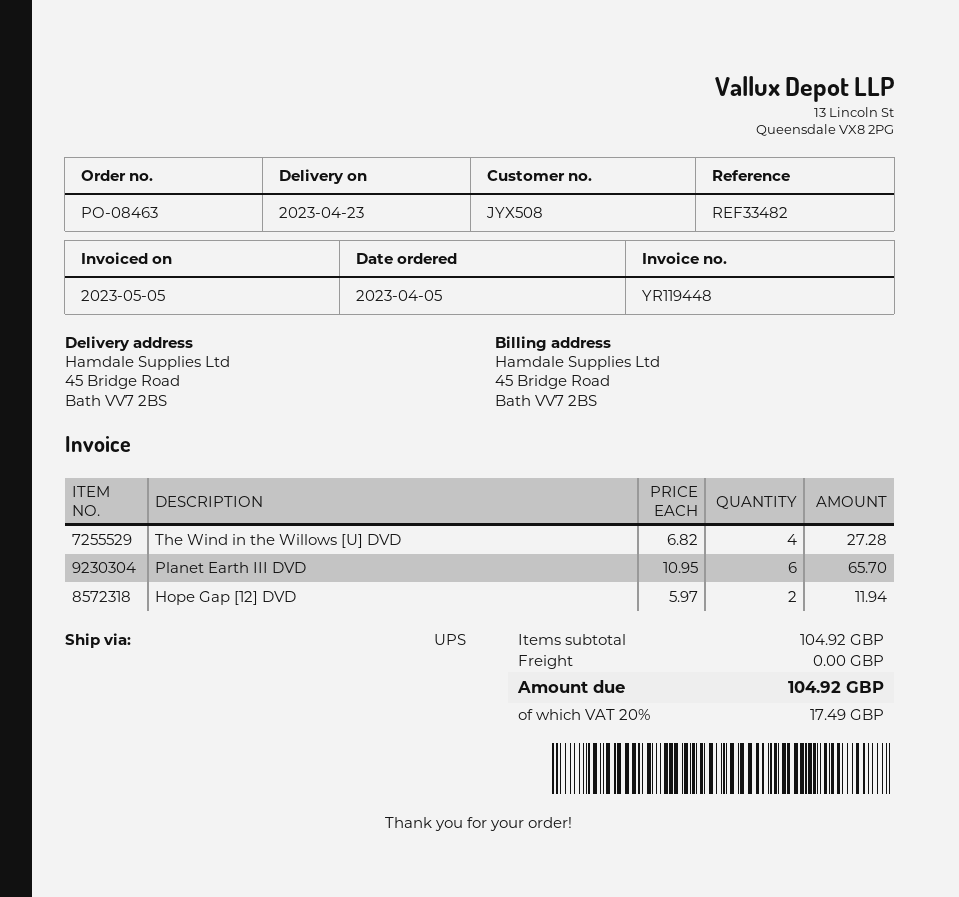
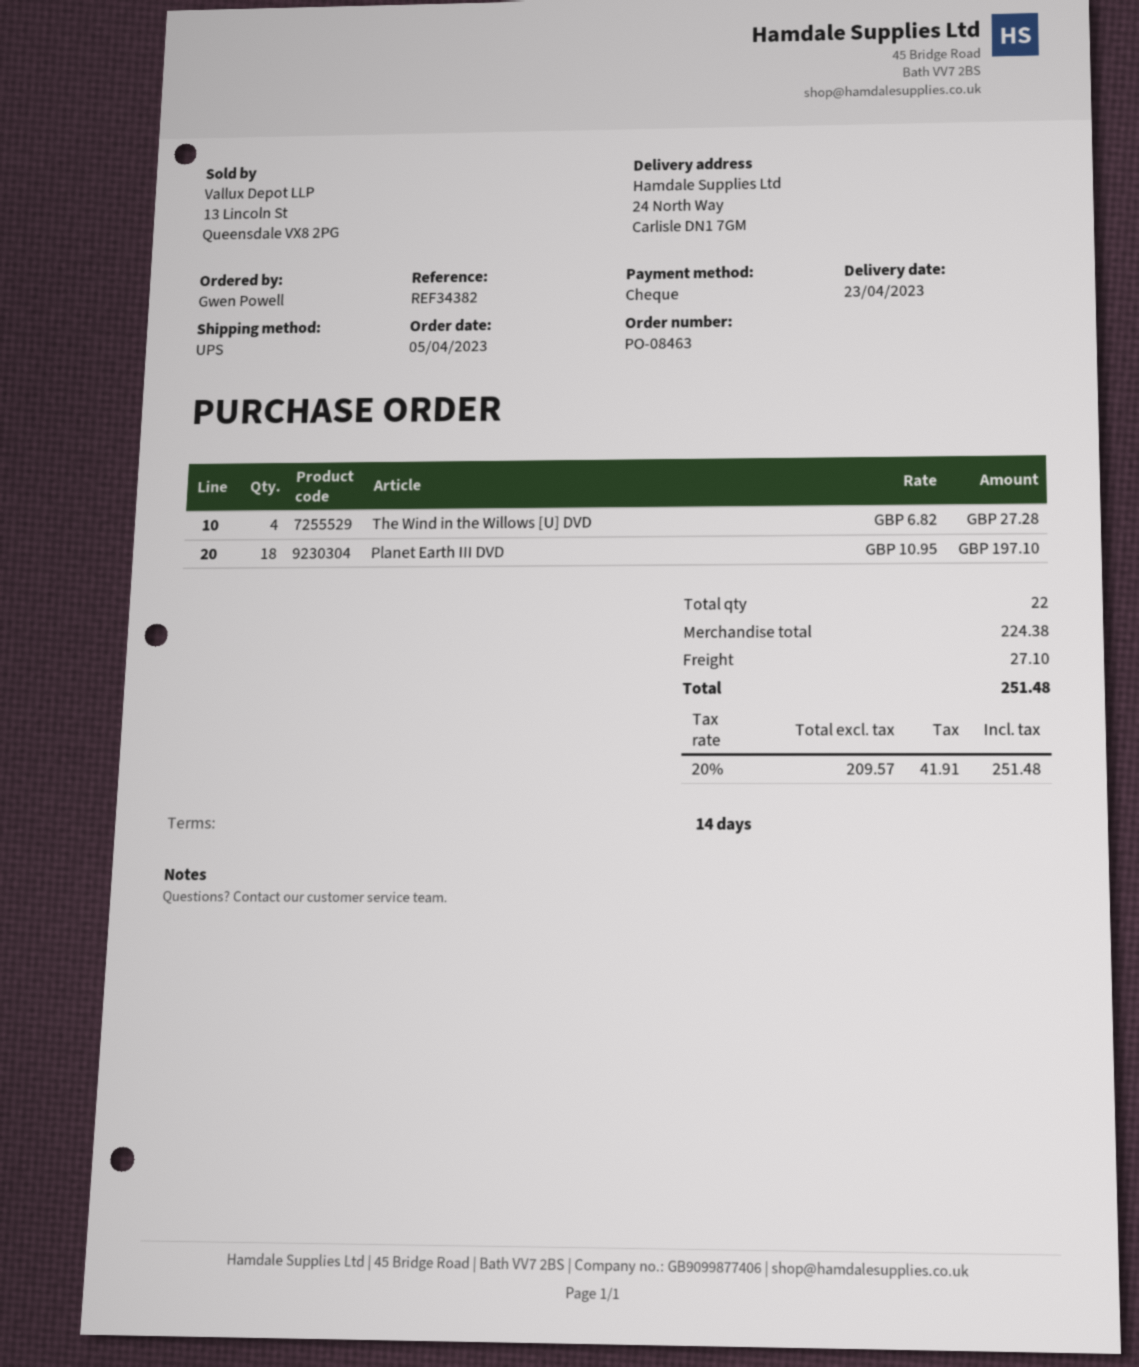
reference: REF33482 -> REF34382
ship to: 45 Bridge Road, Bath VV7 2BS -> 24 North Way, Carlisle DN1 7GM
Planet Earth III DVD: 6 x 10.95 = 65.70 -> 18 x 10.95 = 197.10
Hope Gap [12] DVD: 2 x 5.97 = 11.94 -> none
subtotal: 104.92 -> 224.38
shipping: 0.00 -> 27.10
tax: 20% = 17.49 -> 20% = 41.91
total: 104.92 -> 251.48

